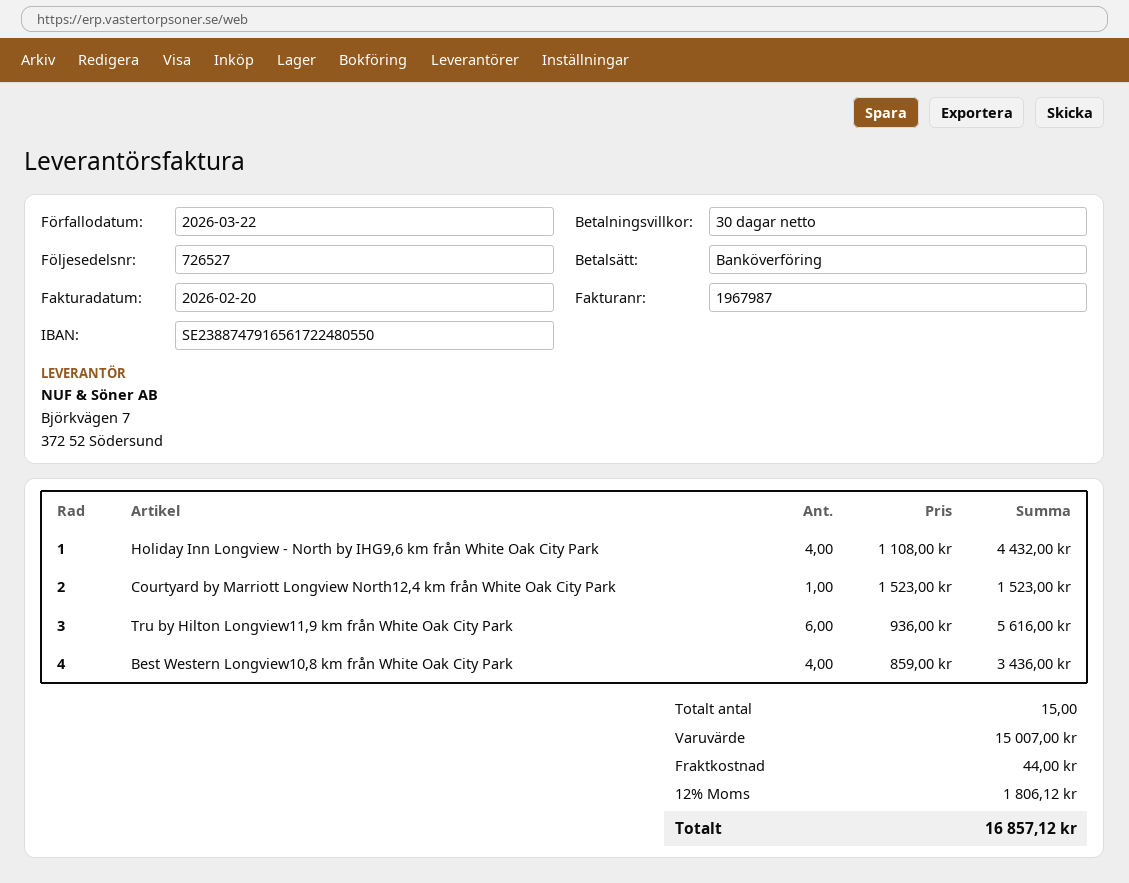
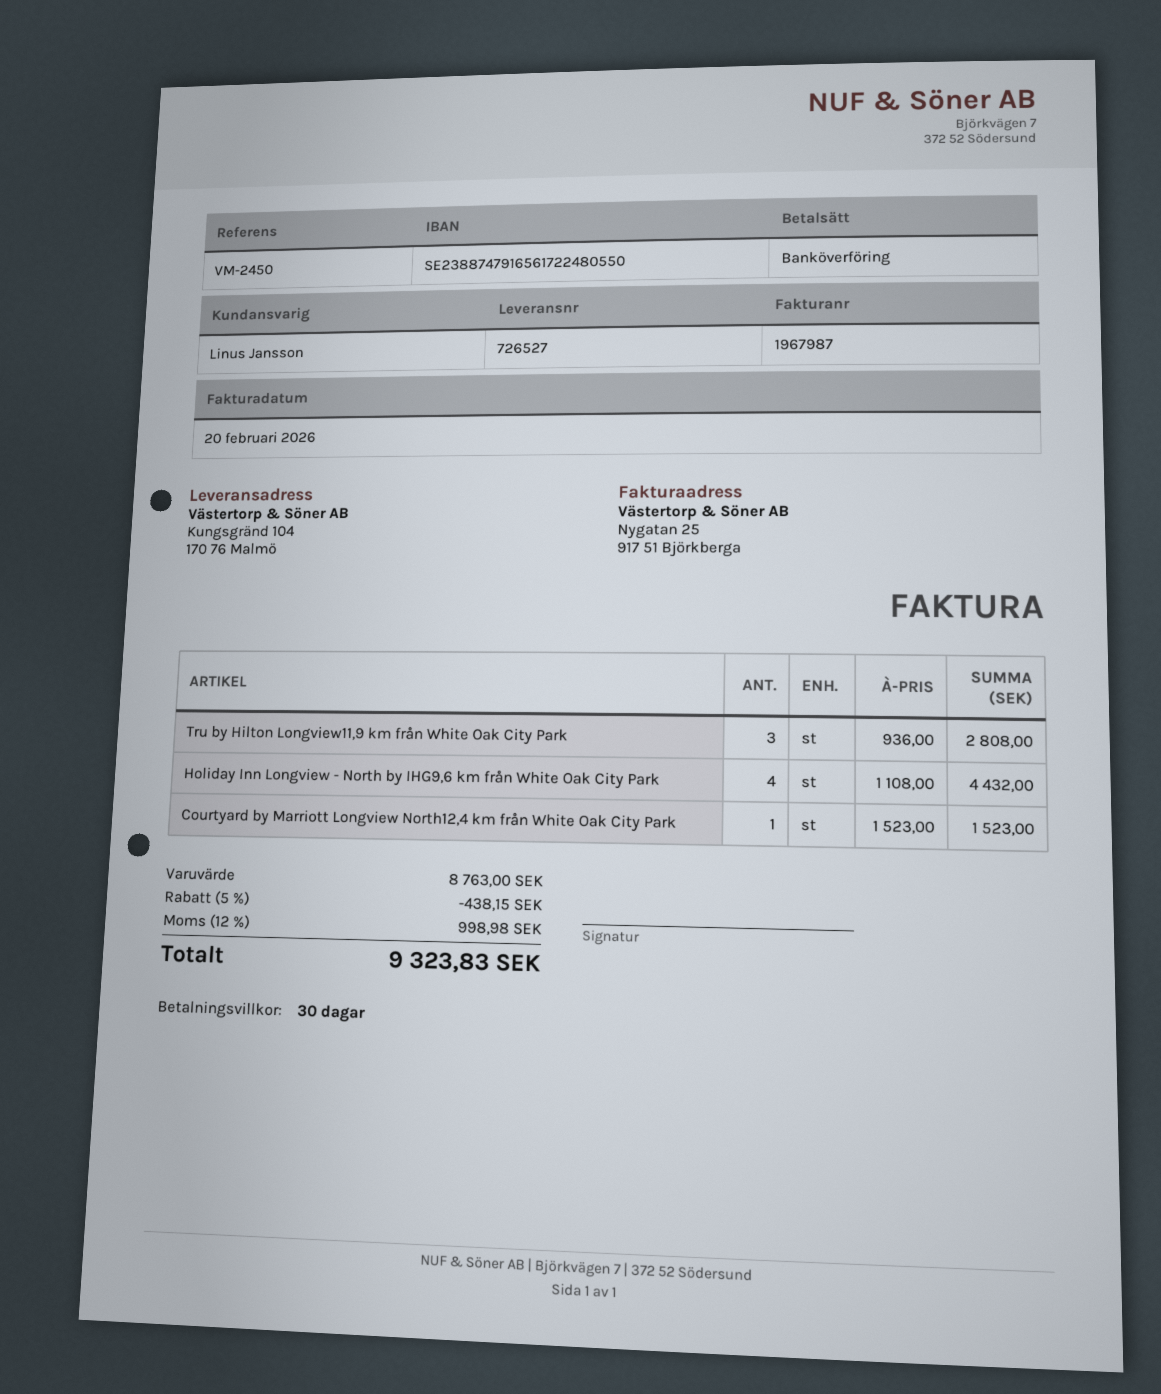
Tru by Hilton Longview11,9 km från White Oak City Park: 6 x 936.00 = 5616.00 -> 3 x 936.00 = 2808.00
Best Western Longview10,8 km från White Oak City Park: 4 x 859.00 = 3436.00 -> none
subtotal: 15007.00 -> 8763.00
discount: none -> 5% = 438.15
shipping: 44.00 -> none
tax: 12% = 1806.12 -> 12% = 998.98
total: 16857.12 -> 9323.83

